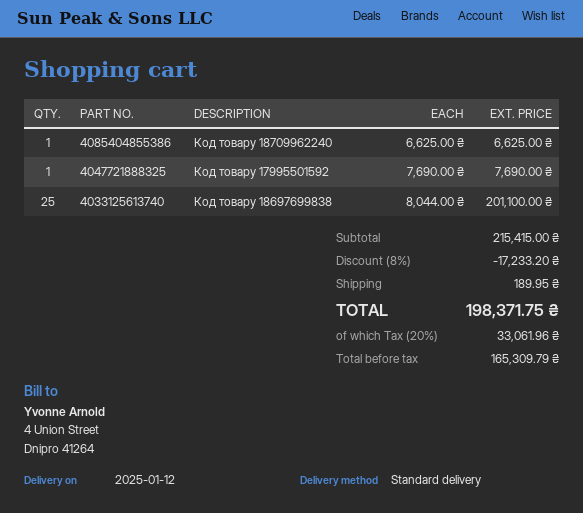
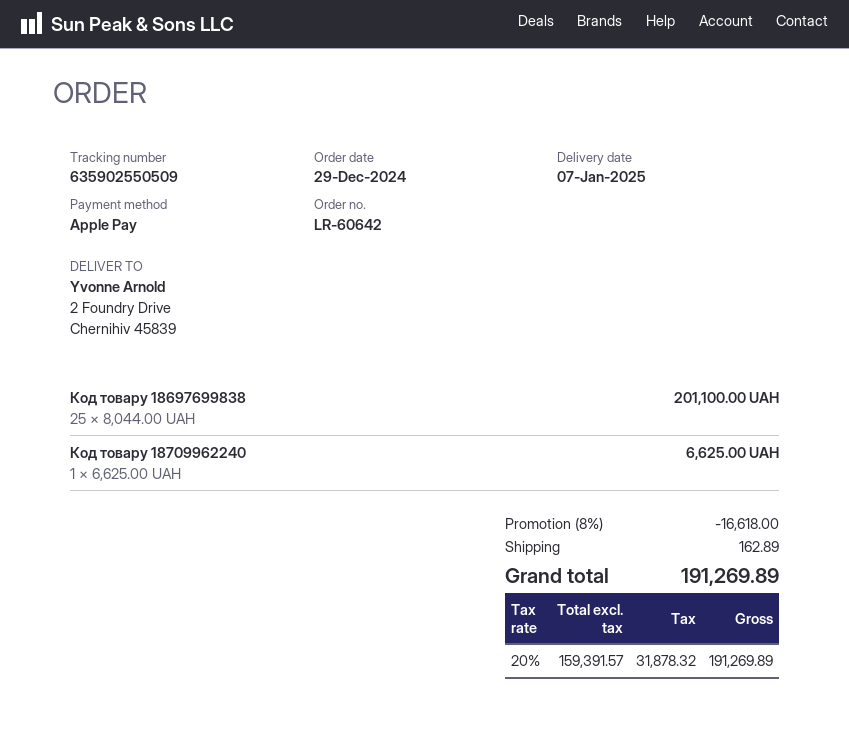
delivery date: 2025-01-12 -> 2025-01-07
Код товару 17995501592: 1 x 7690.00 = 7690.00 -> none
discount: 8% = 17233.20 -> 8% = 16618.00
shipping: 189.95 -> 162.89
net: 165309.79 -> 159391.57
tax: 20% = 33061.96 -> 20% = 31878.32
total: 198371.75 -> 191269.89

